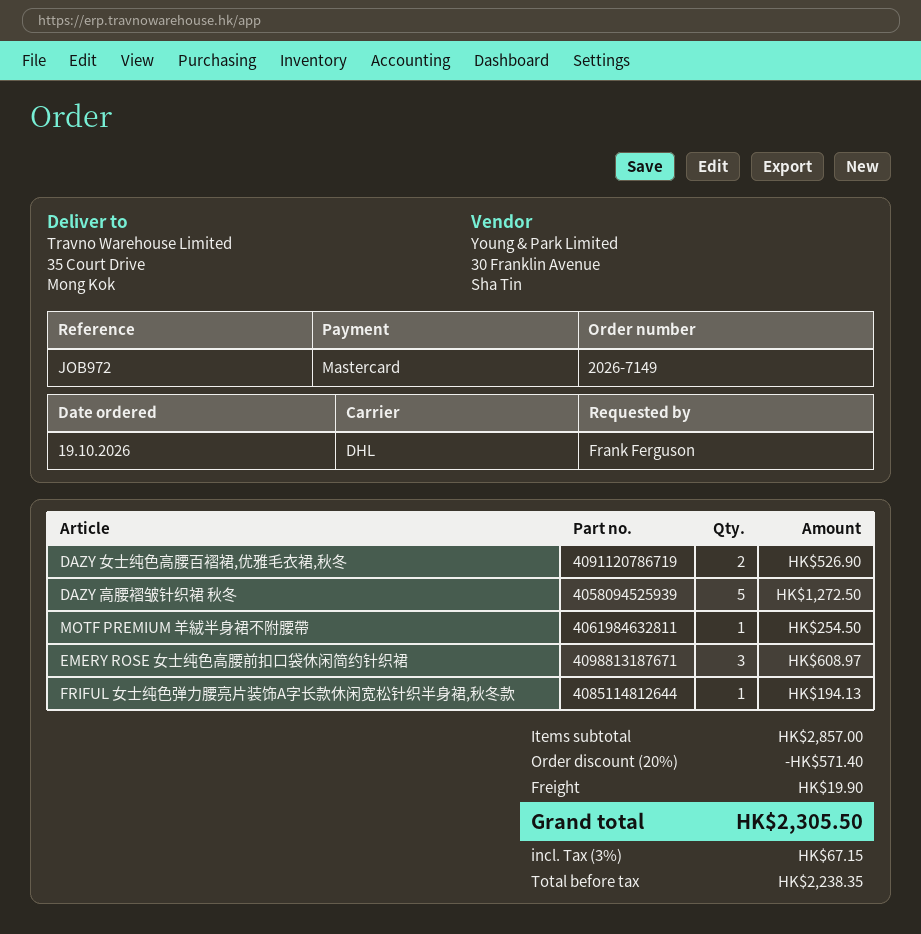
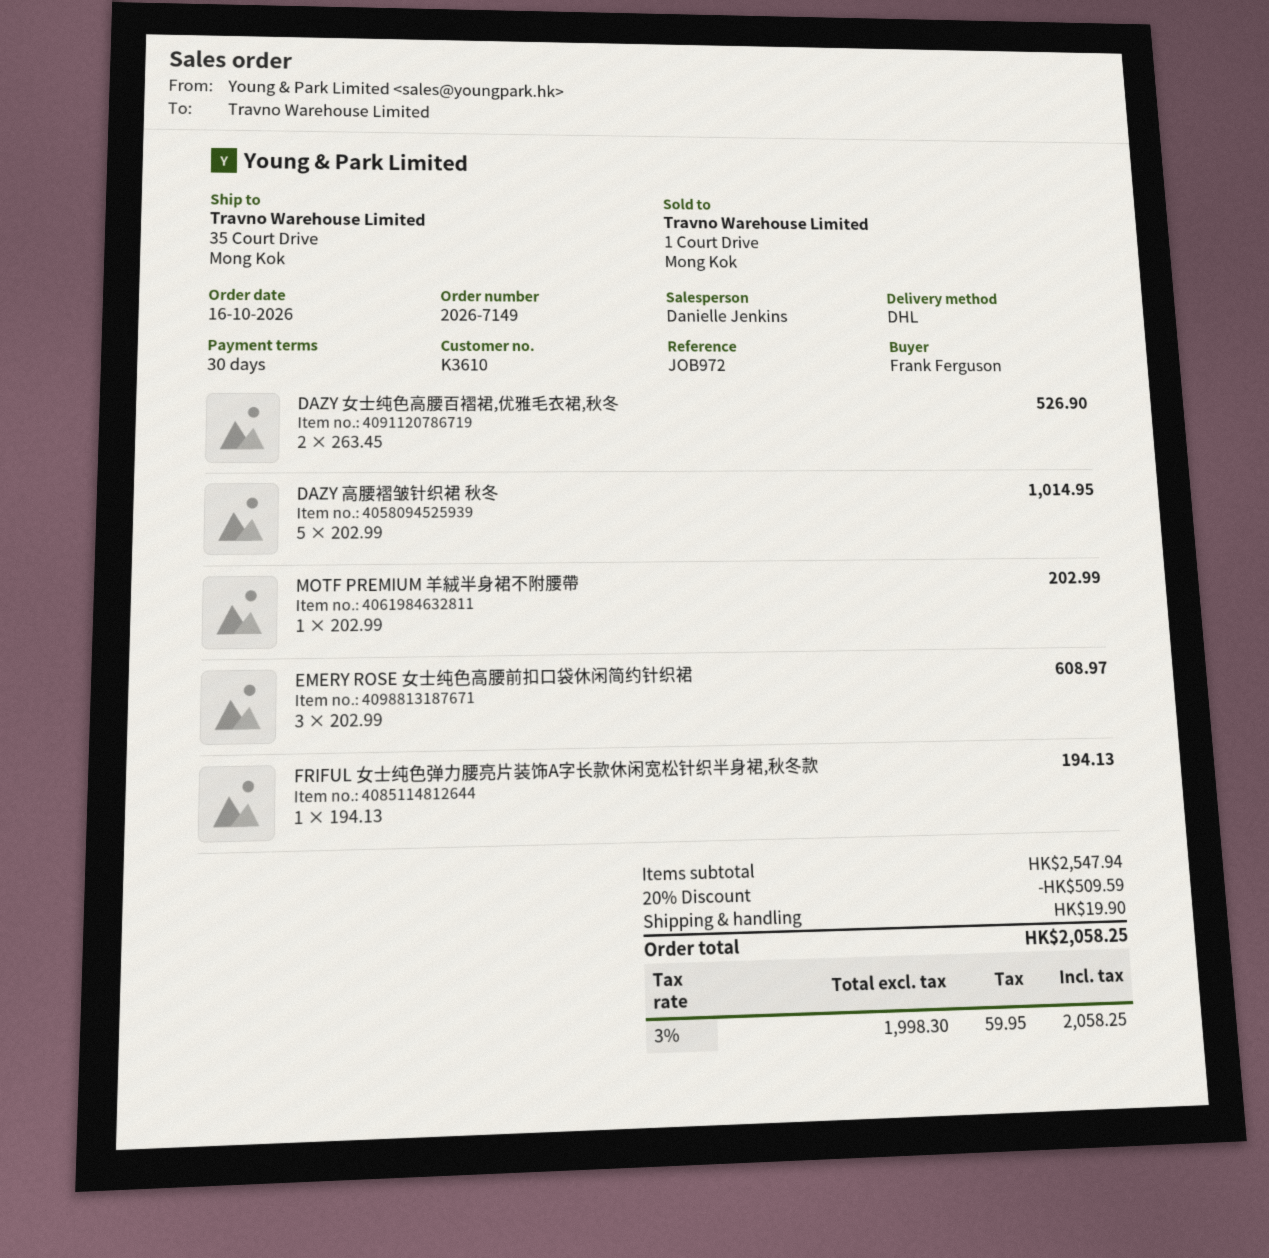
order date: 2026-10-19 -> 2026-10-16
DAZY 高腰褶皱针织裙 秋冬: 5 for 1272.50 -> 5 for 1014.95
MOTF PREMIUM 羊絨半身裙不附腰帶: 1 for 254.50 -> 1 for 202.99
subtotal: 2857.00 -> 2547.94
discount: 20% = 571.40 -> 20% = 509.59
net: 2238.35 -> 1998.30
tax: 3% = 67.15 -> 3% = 59.95
total: 2305.50 -> 2058.25

